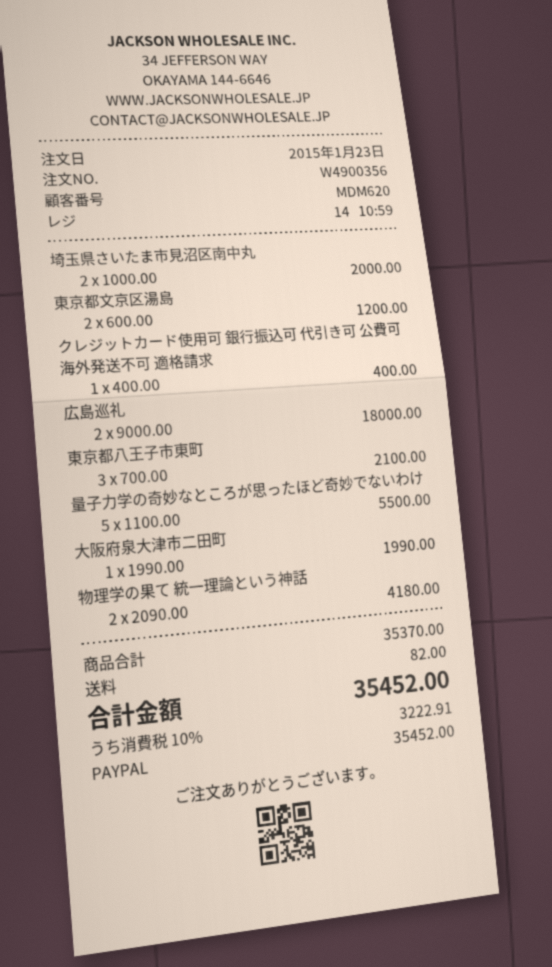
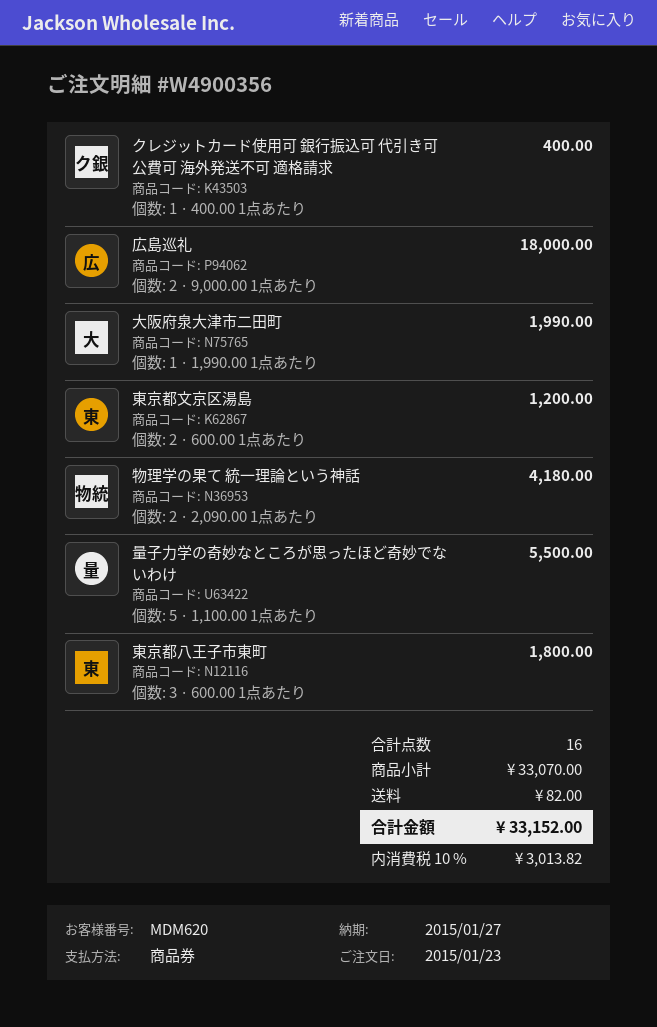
payment method: PayPal -> gift card
埼玉県さいたま市見沼区南中丸: 2 x 1000.00 = 2000.00 -> none
東京都八王子市東町: 3 x 700.00 = 2100.00 -> 3 x 600.00 = 1800.00
subtotal: 35370.00 -> 33070.00
tax: 10% = 3222.91 -> 10% = 3013.82
total: 35452.00 -> 33152.00

